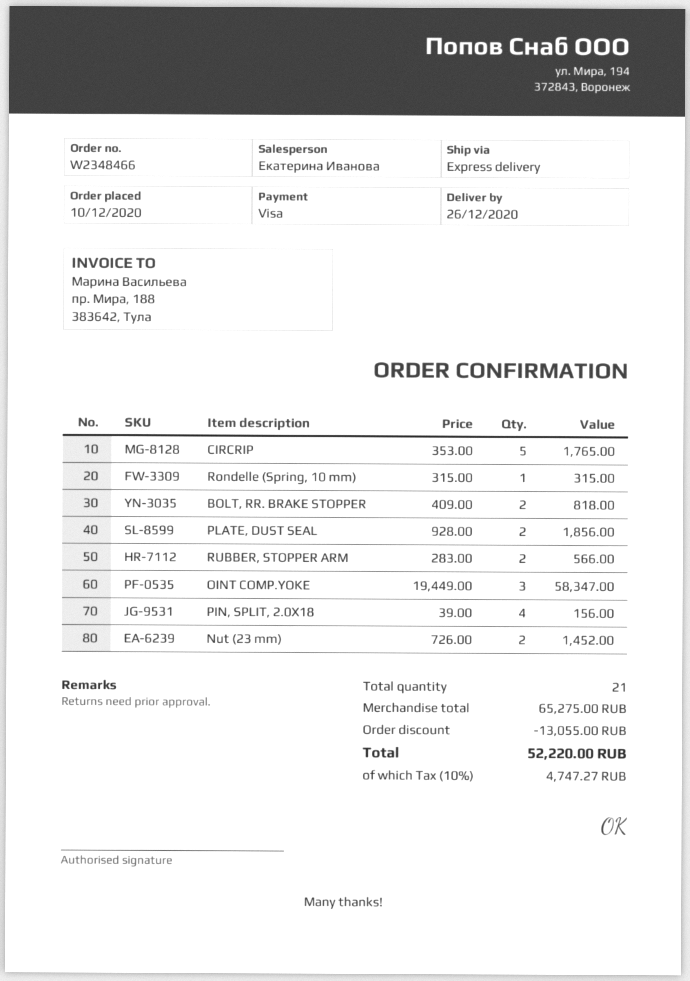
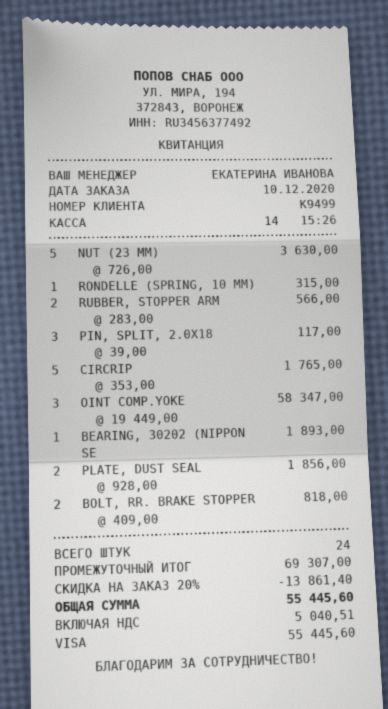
PIN, SPLIT, 2.0X18: 4 x 39.00 = 156.00 -> 3 x 39.00 = 117.00
Nut (23 mm): 2 x 726.00 = 1452.00 -> 5 x 726.00 = 3630.00
BEARING, 30202 (NIPPON SE: none -> 1 x 1893.00 = 1893.00
total quantity: 21 -> 24
subtotal: 65275.00 -> 69307.00
discount: 13055.00 -> 13861.40
tax: 4747.27 -> 5040.51
total: 52220.00 -> 55445.60

